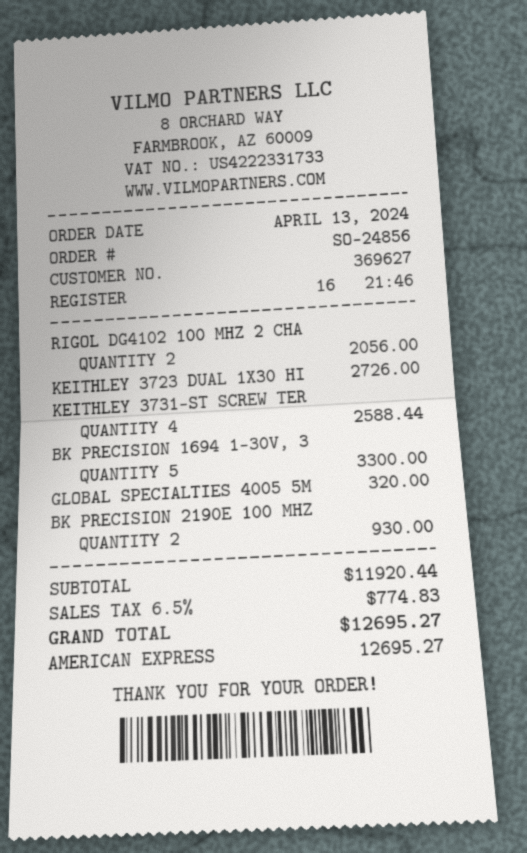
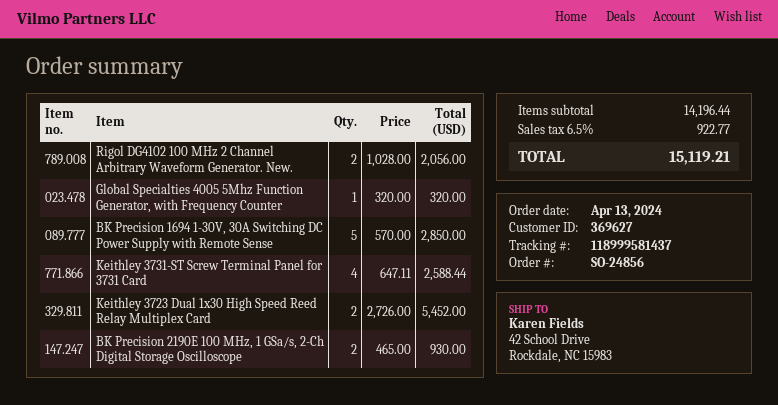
KEITHLEY 3723 DUAL 1X30 HI: 1 for 2726.00 -> 2 for 5452.00
BK PRECISION 1694 1-30V, 3: 5 for 3300.00 -> 5 for 2850.00
subtotal: 11920.44 -> 14196.44
tax: 6.5% = 774.83 -> 6.5% = 922.77
total: 12695.27 -> 15119.21

